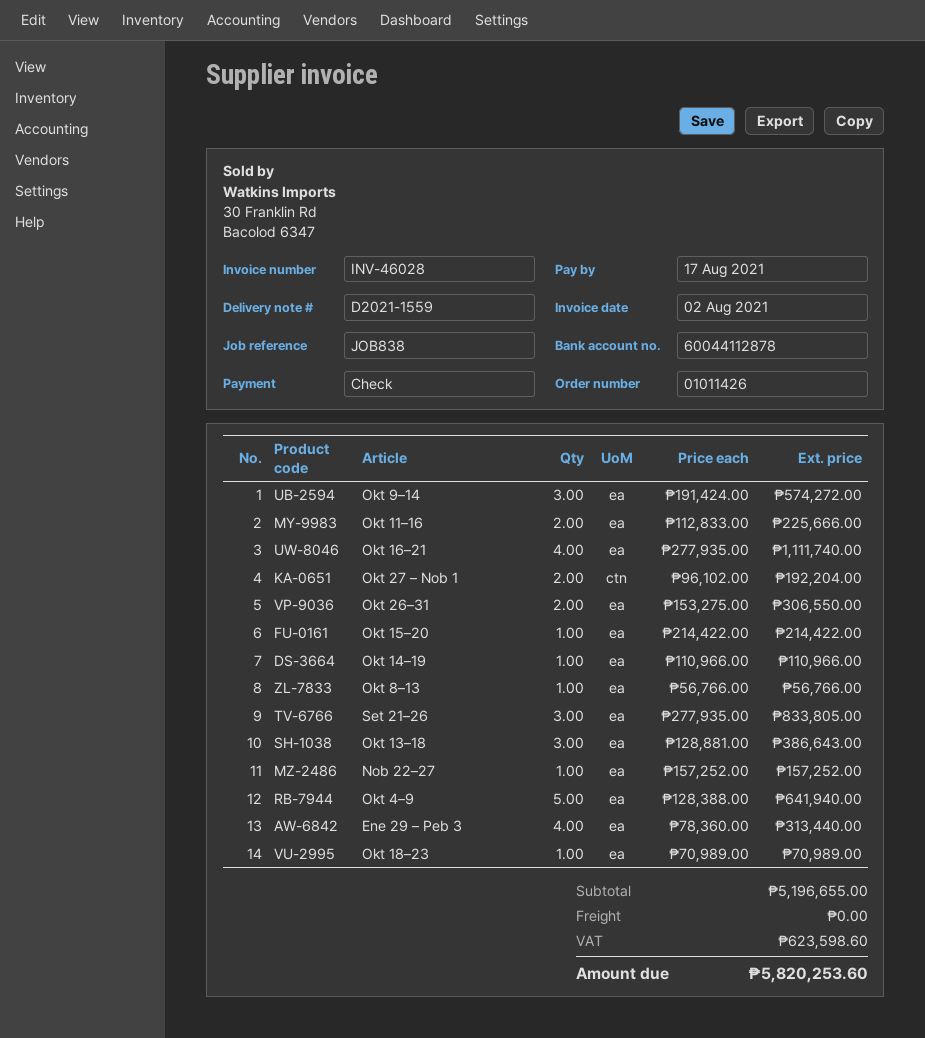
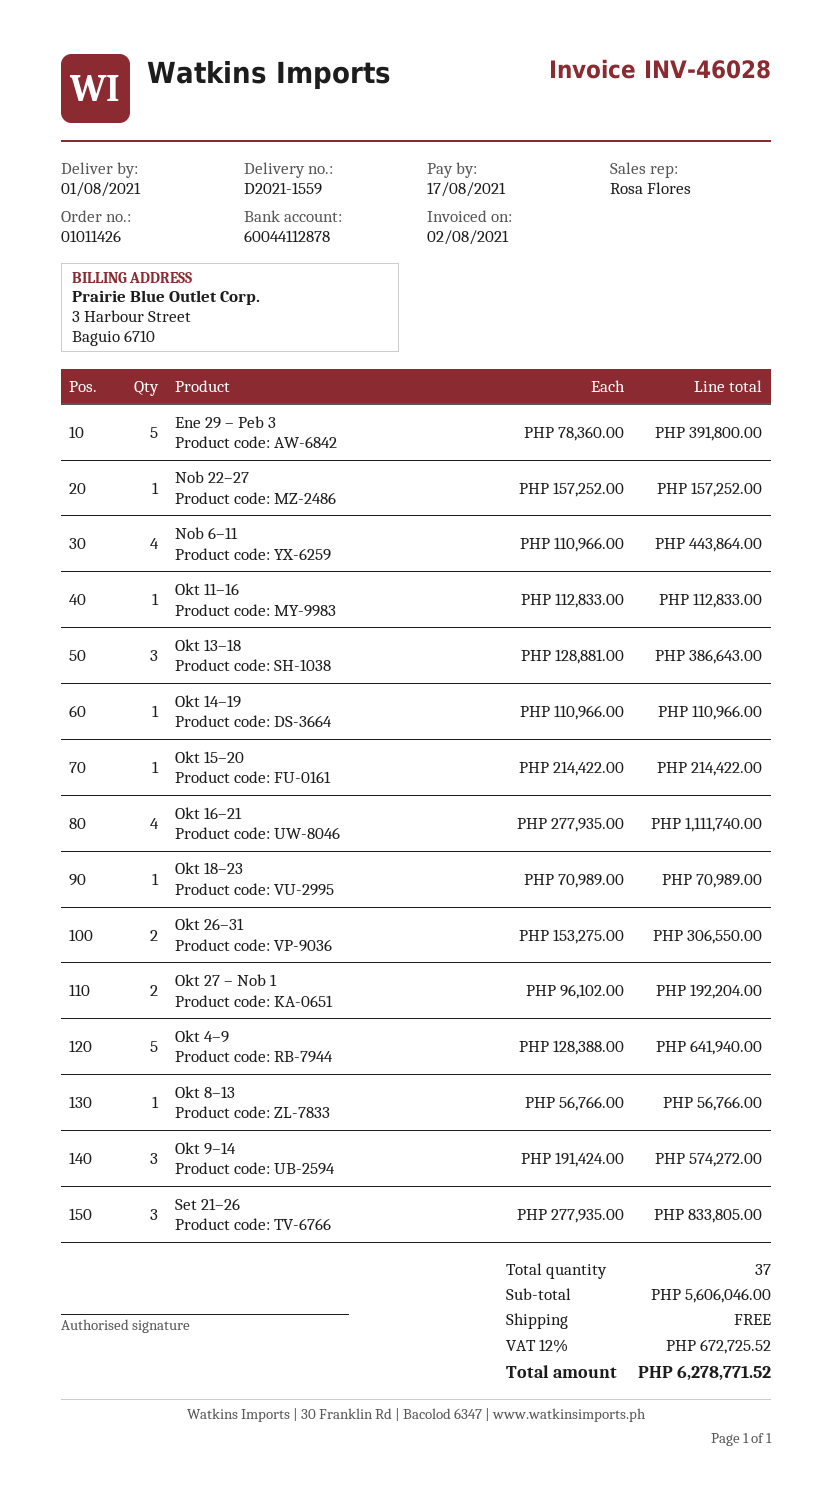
Okt 11–16: 2 x 112833.00 = 225666.00 -> 1 x 112833.00 = 112833.00
Ene 29 – Peb 3: 4 x 78360.00 = 313440.00 -> 5 x 78360.00 = 391800.00
Nob 6–11: none -> 4 x 110966.00 = 443864.00
subtotal: 5196655.00 -> 5606046.00
tax: 623598.60 -> 672725.52
total: 5820253.60 -> 6278771.52

